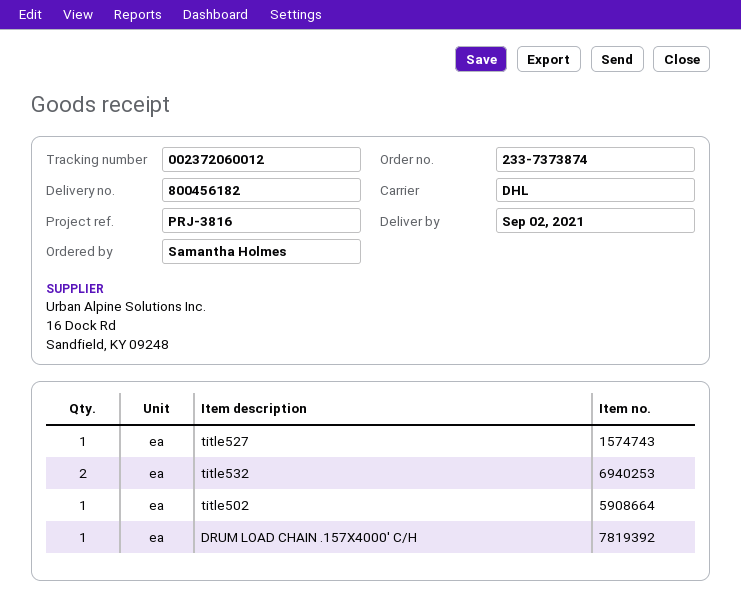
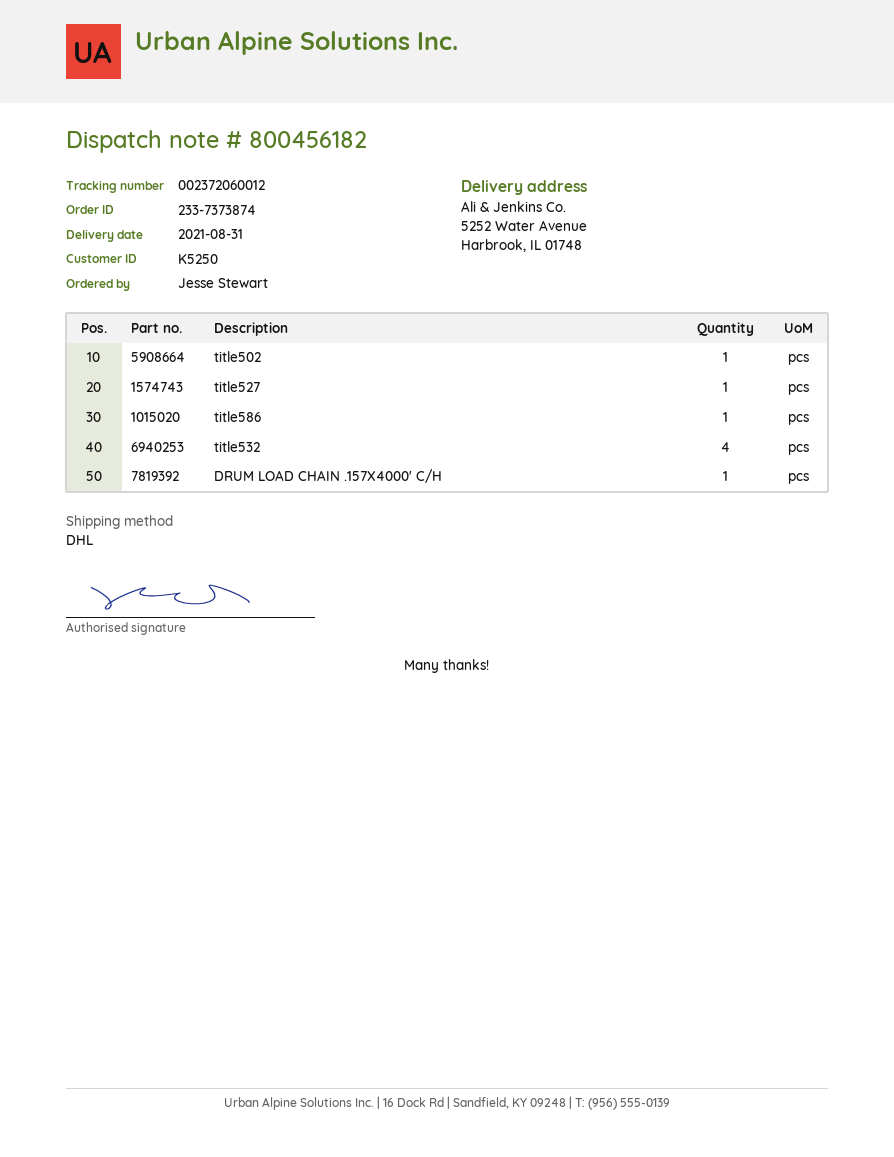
delivery date: 2021-09-02 -> 2021-08-31
ordered by: Samantha Holmes -> Jesse Stewart
title532: 2 -> 4
title586: none -> 1

